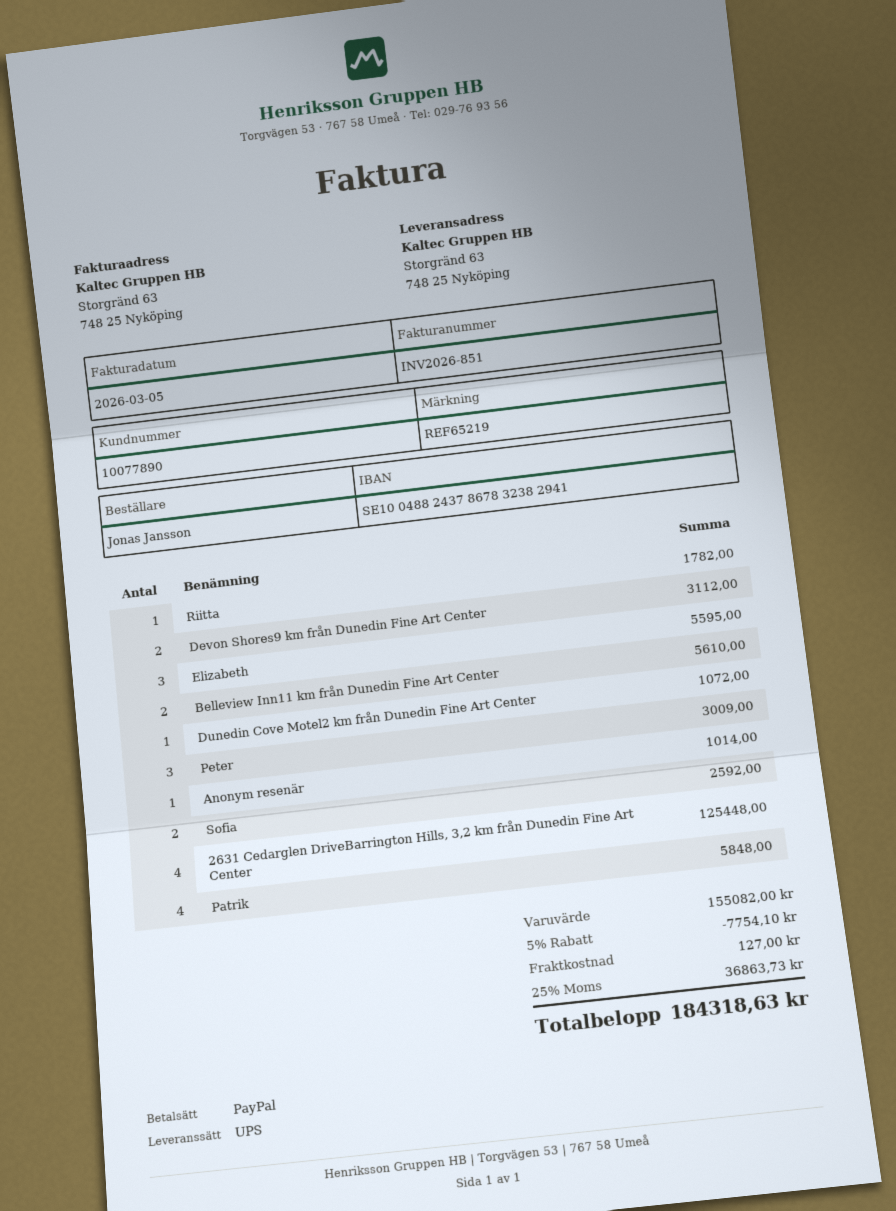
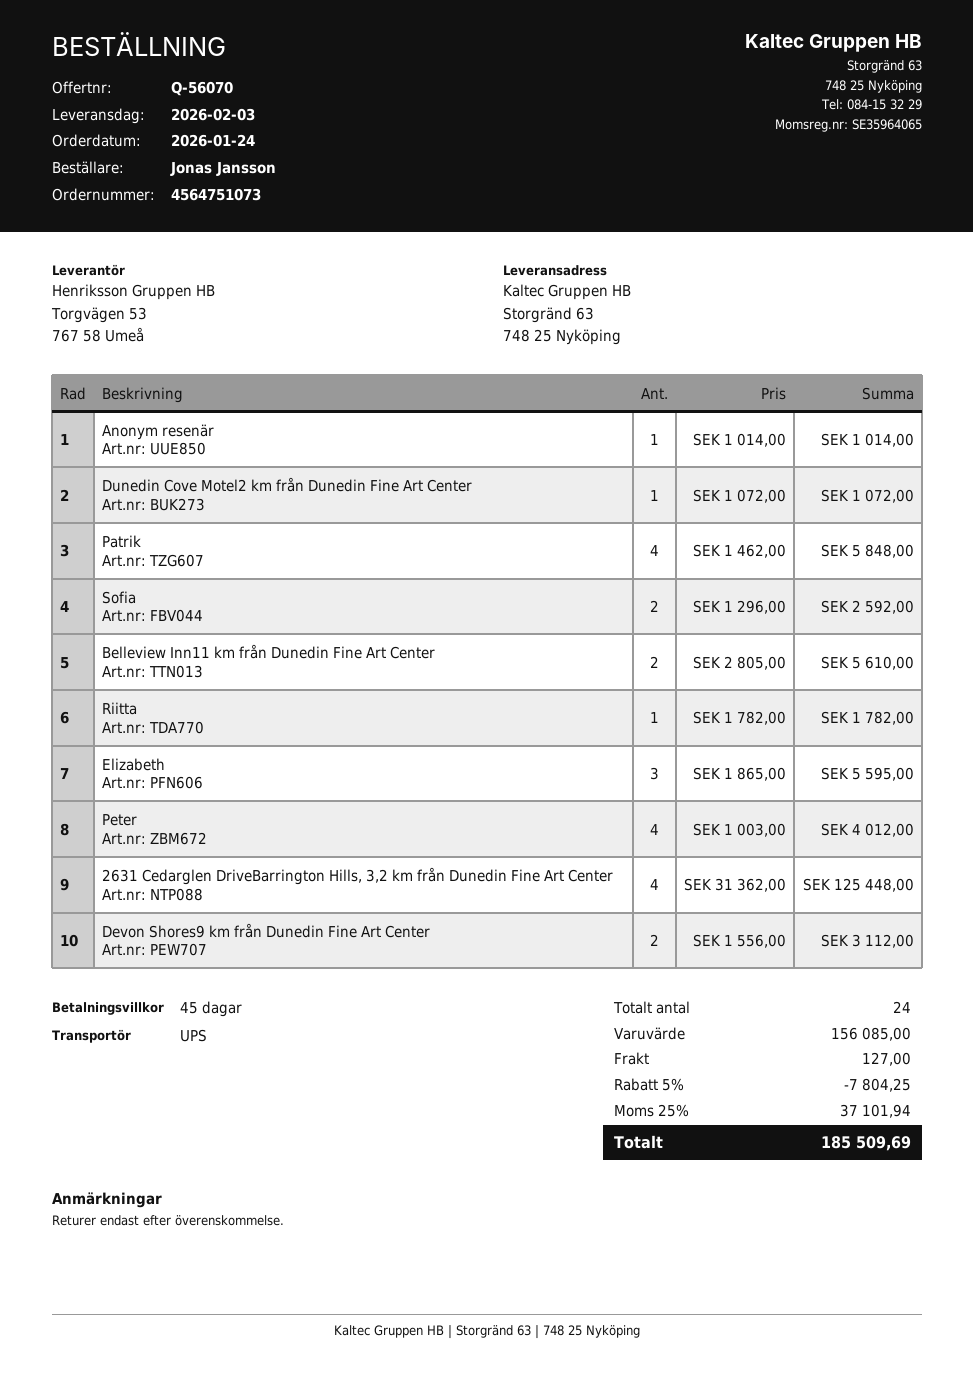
Peter: 3 for 3009.00 -> 4 for 4012.00
subtotal: 155082.00 -> 156085.00
discount: 5% = 7754.10 -> 5% = 7804.25
tax: 25% = 36863.73 -> 25% = 37101.94
total: 184318.63 -> 185509.69

